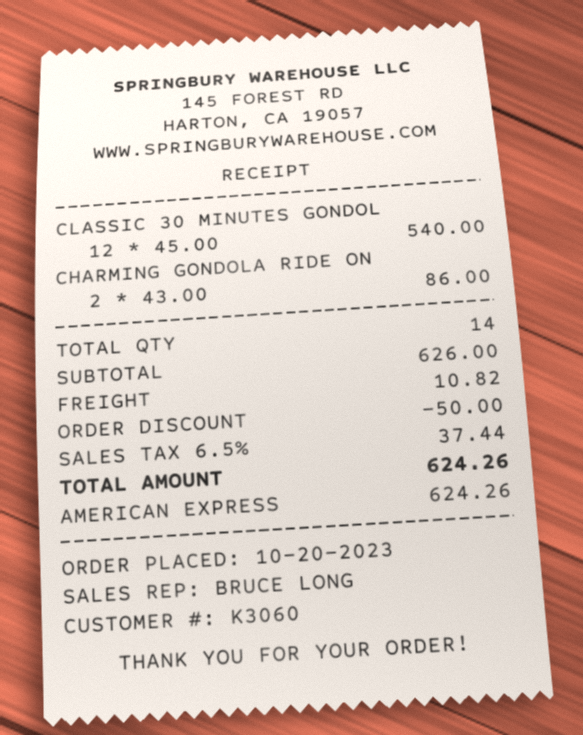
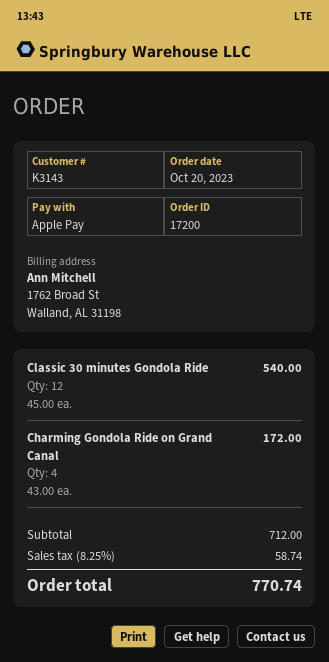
customer number: K3060 -> K3143
payment method: American Express -> Apple Pay
CHARMING GONDOLA RIDE ON: 2 x 43.00 = 86.00 -> 4 x 43.00 = 172.00
subtotal: 626.00 -> 712.00
discount: 50.00 -> none
shipping: 10.82 -> none
tax: 6.5% = 37.44 -> 8.25% = 58.74
total: 624.26 -> 770.74

